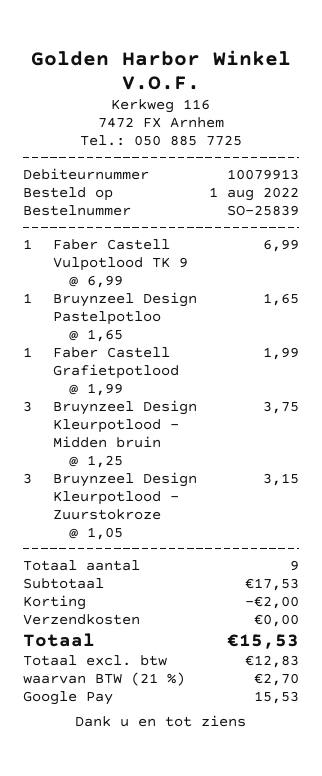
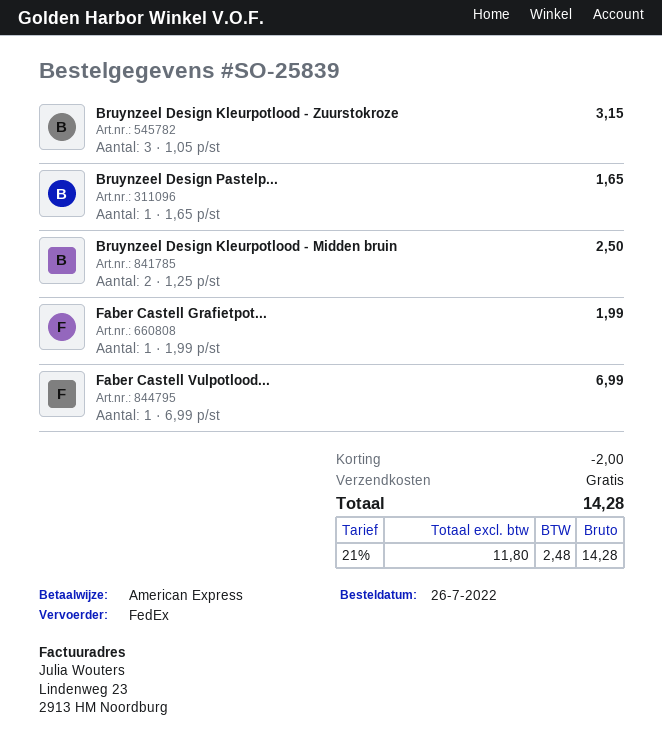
order date: 2022-08-01 -> 2022-07-26
payment method: Google Pay -> American Express
Bruynzeel Design Kleurpotlood - Midden bruin: 3 x 1.25 = 3.75 -> 2 x 1.25 = 2.50
net: 12.83 -> 11.80
tax: 21% = 2.70 -> 21% = 2.48
total: 15.53 -> 14.28

